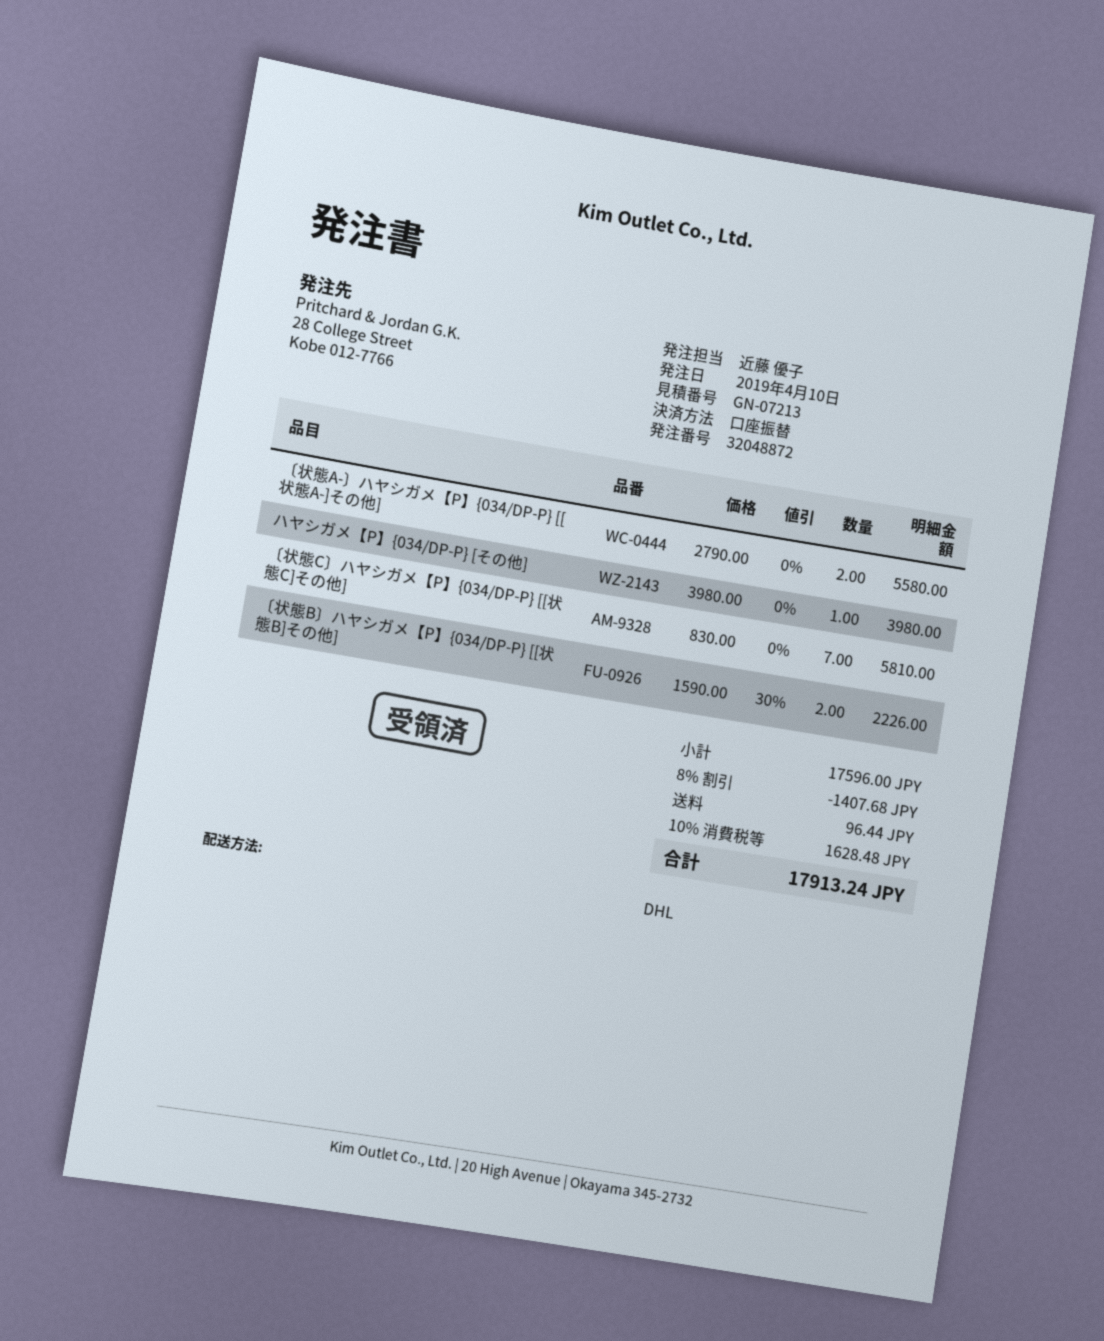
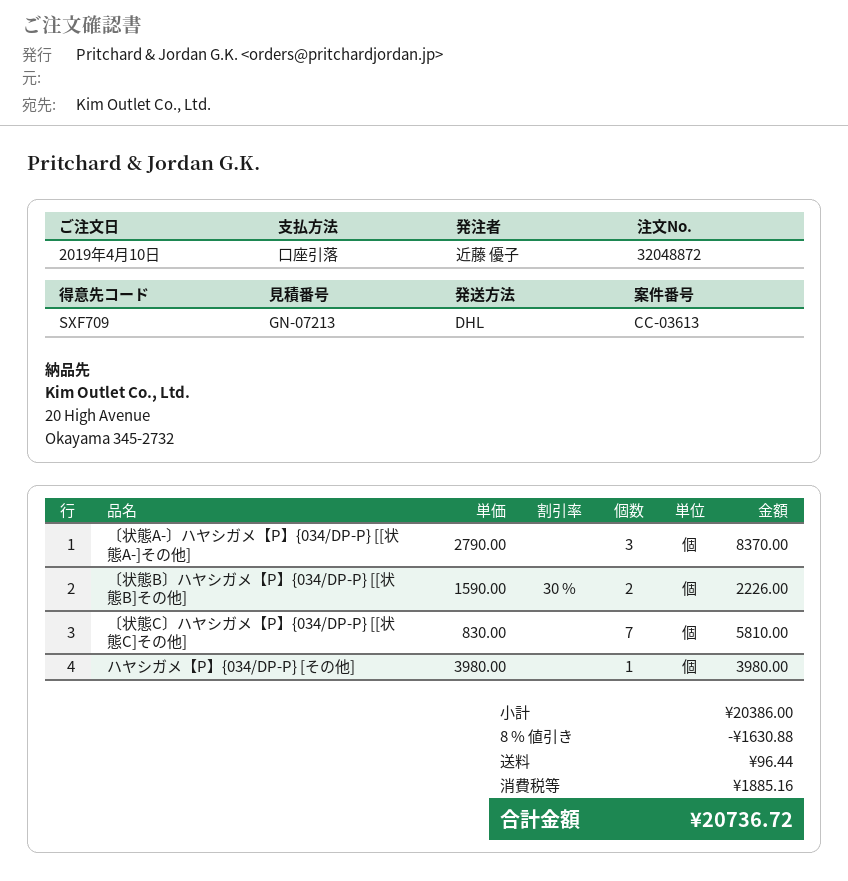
〔状態A-〕ハヤシガメ【P】{034/DP-P} [[状態A-]その他]: 2 x 2790.00 = 5580.00 -> 3 x 2790.00 = 8370.00
subtotal: 17596.00 -> 20386.00
discount: 8% = 1407.68 -> 8% = 1630.88
tax: 1628.48 -> 1885.16
total: 17913.24 -> 20736.72

